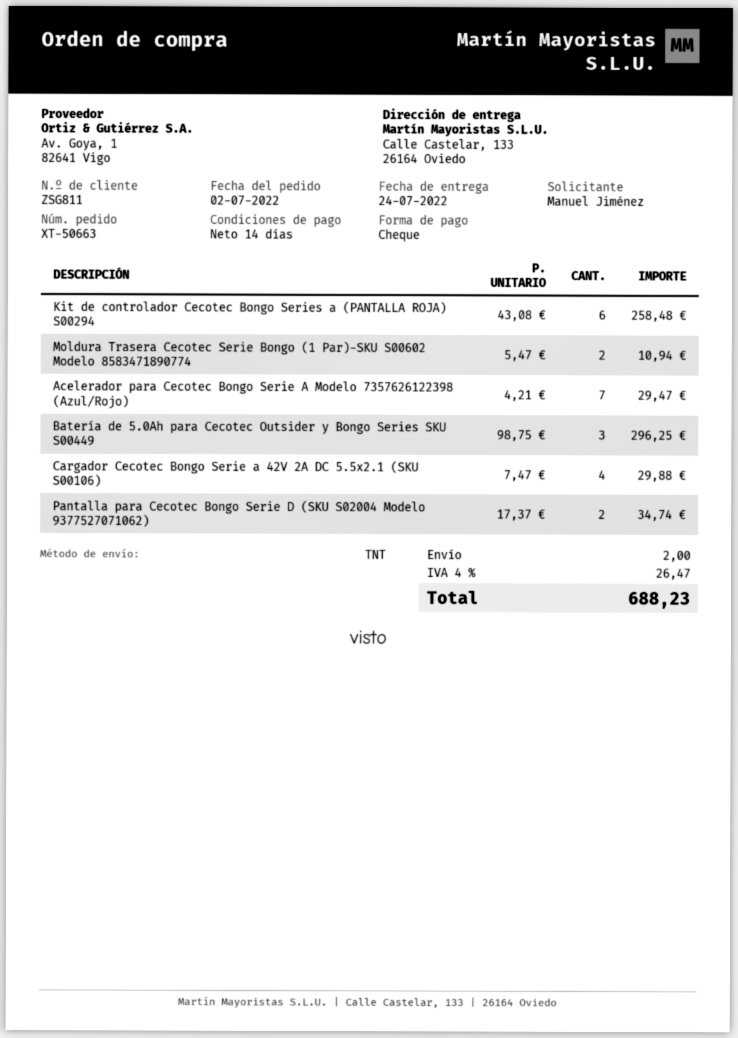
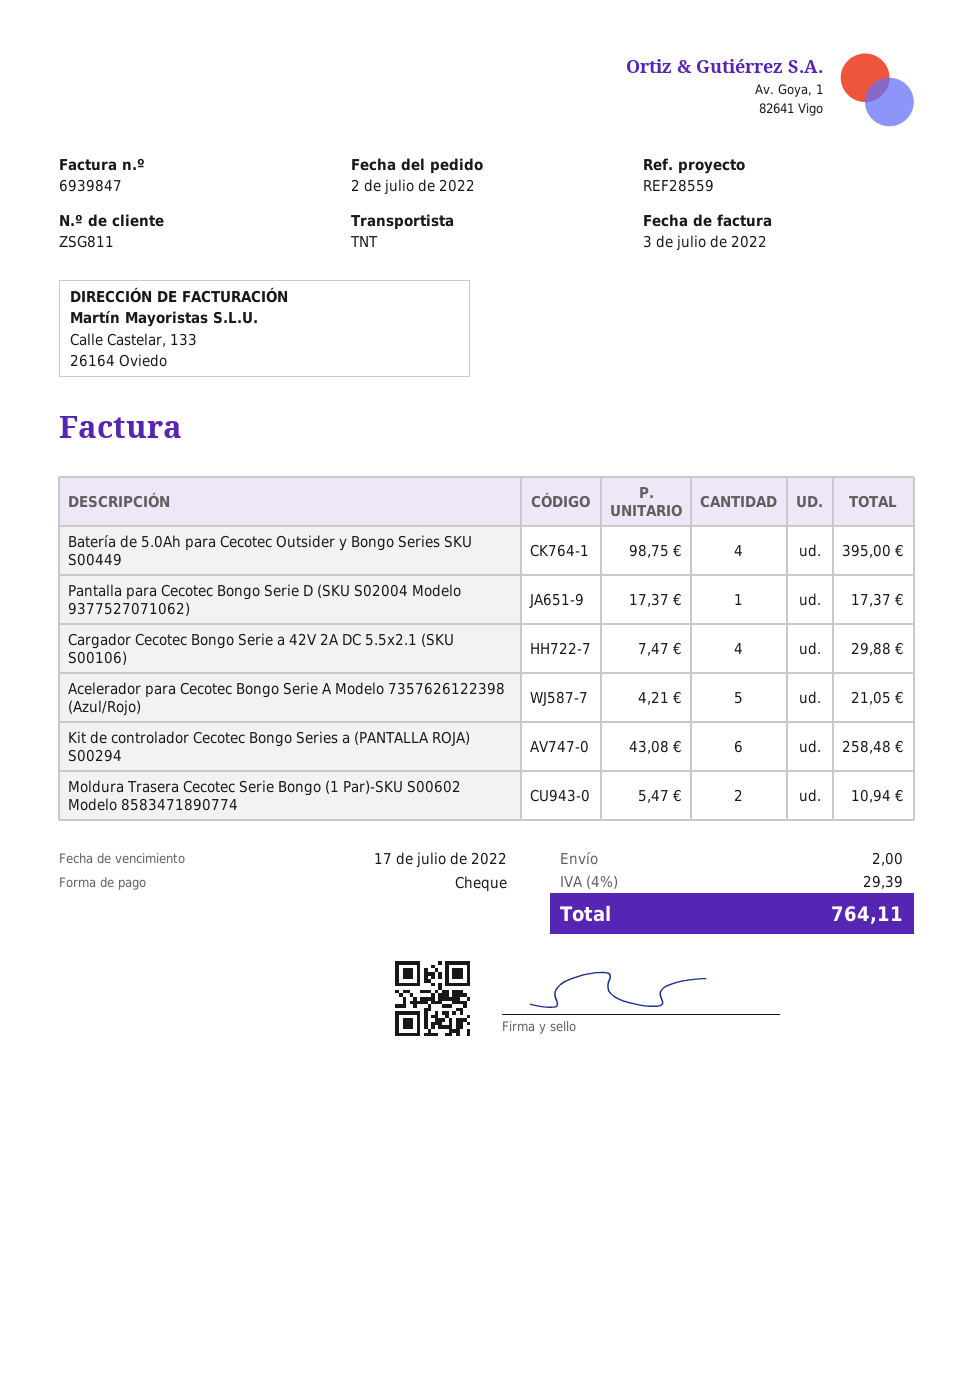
Acelerador para Cecotec Bongo Serie A Modelo 7357626122398 (Azul/Rojo): 7 x 4.21 = 29.47 -> 5 x 4.21 = 21.05
Batería de 5.0Ah para Cecotec Outsider y Bongo Series SKU S00449: 3 x 98.75 = 296.25 -> 4 x 98.75 = 395.00
Pantalla para Cecotec Bongo Serie D (SKU S02004 Modelo 9377527071062): 2 x 17.37 = 34.74 -> 1 x 17.37 = 17.37
tax: 4% = 26.47 -> 4% = 29.39
total: 688.23 -> 764.11

